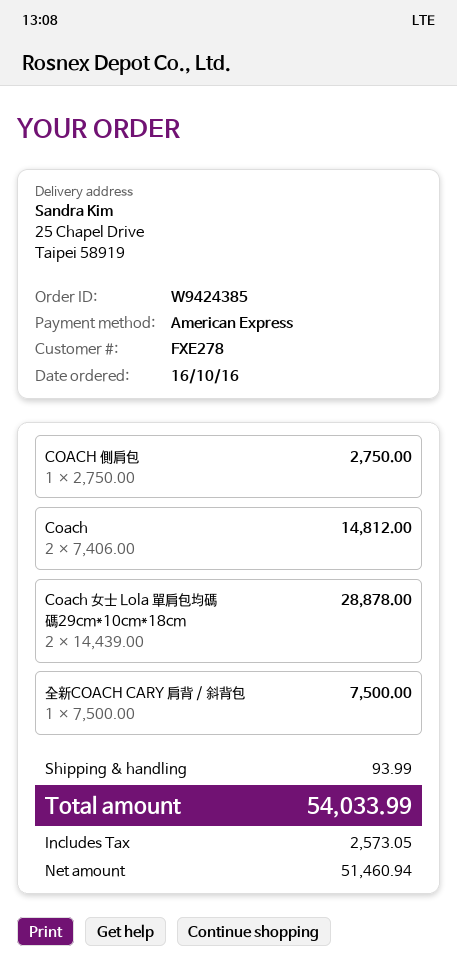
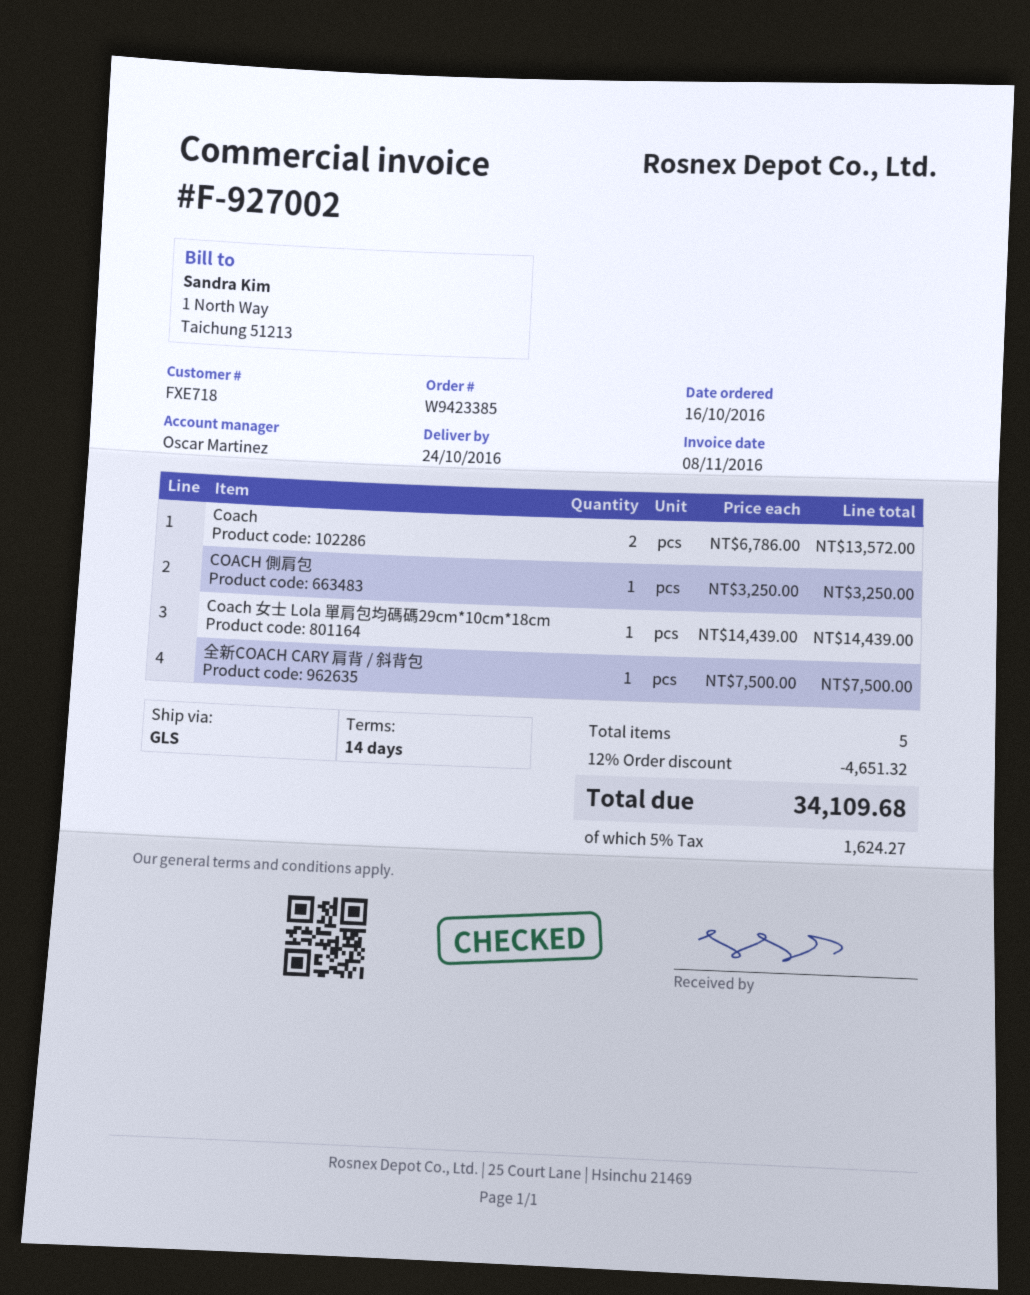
order number: W9424385 -> W9423385
customer number: FXE278 -> FXE718
COACH 側肩包: 1 x 2750.00 = 2750.00 -> 1 x 3250.00 = 3250.00
Coach: 2 x 7406.00 = 14812.00 -> 2 x 6786.00 = 13572.00
Coach 女士 Lola 單肩包均碼碼29cm*10cm*18cm: 2 x 14439.00 = 28878.00 -> 1 x 14439.00 = 14439.00
discount: none -> 12% = 4651.32
shipping: 93.99 -> none
tax: 2573.05 -> 1624.27
total: 54033.99 -> 34109.68

